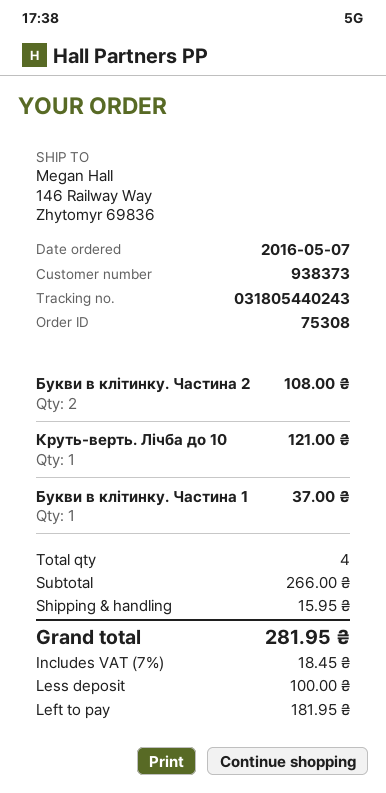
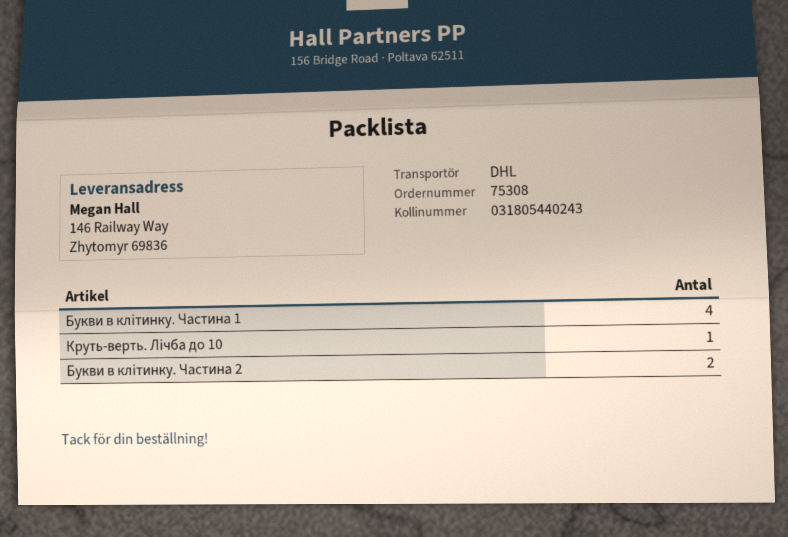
Букви в клітинку. Частина 1: 1 -> 4

